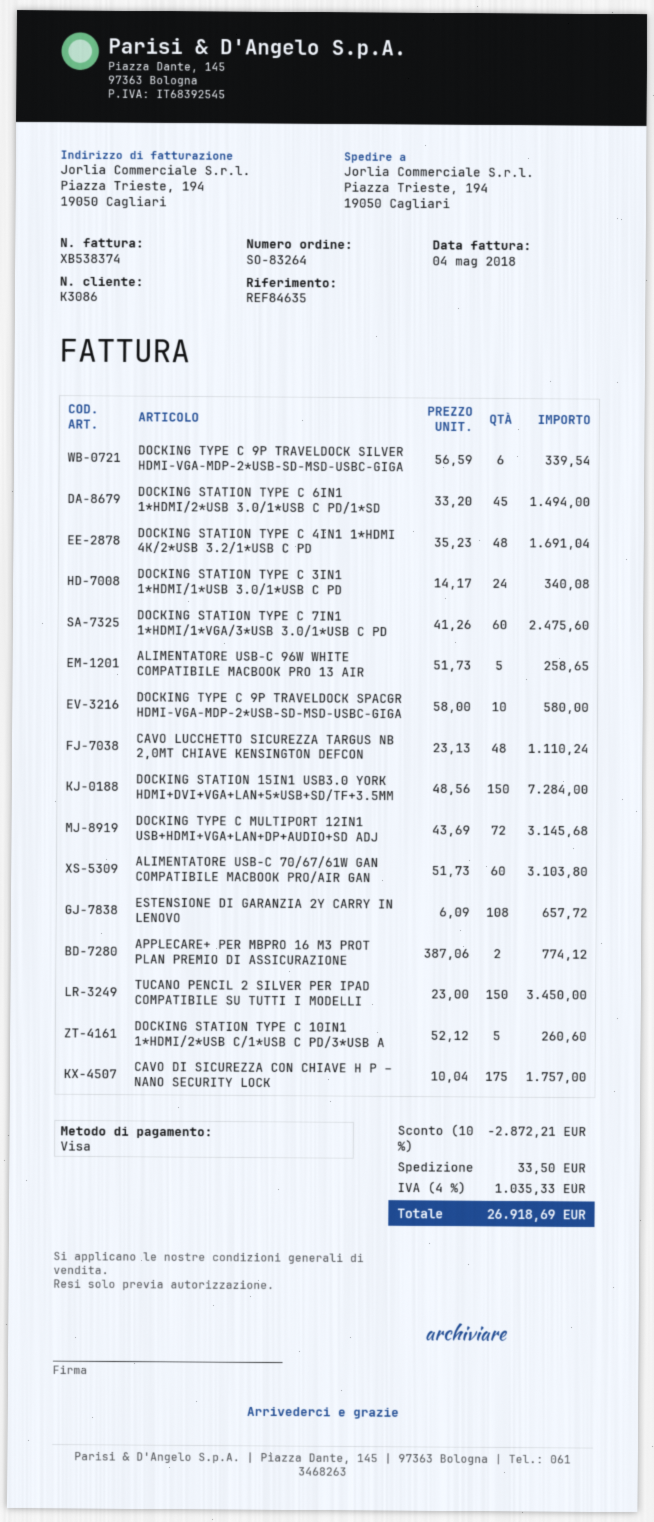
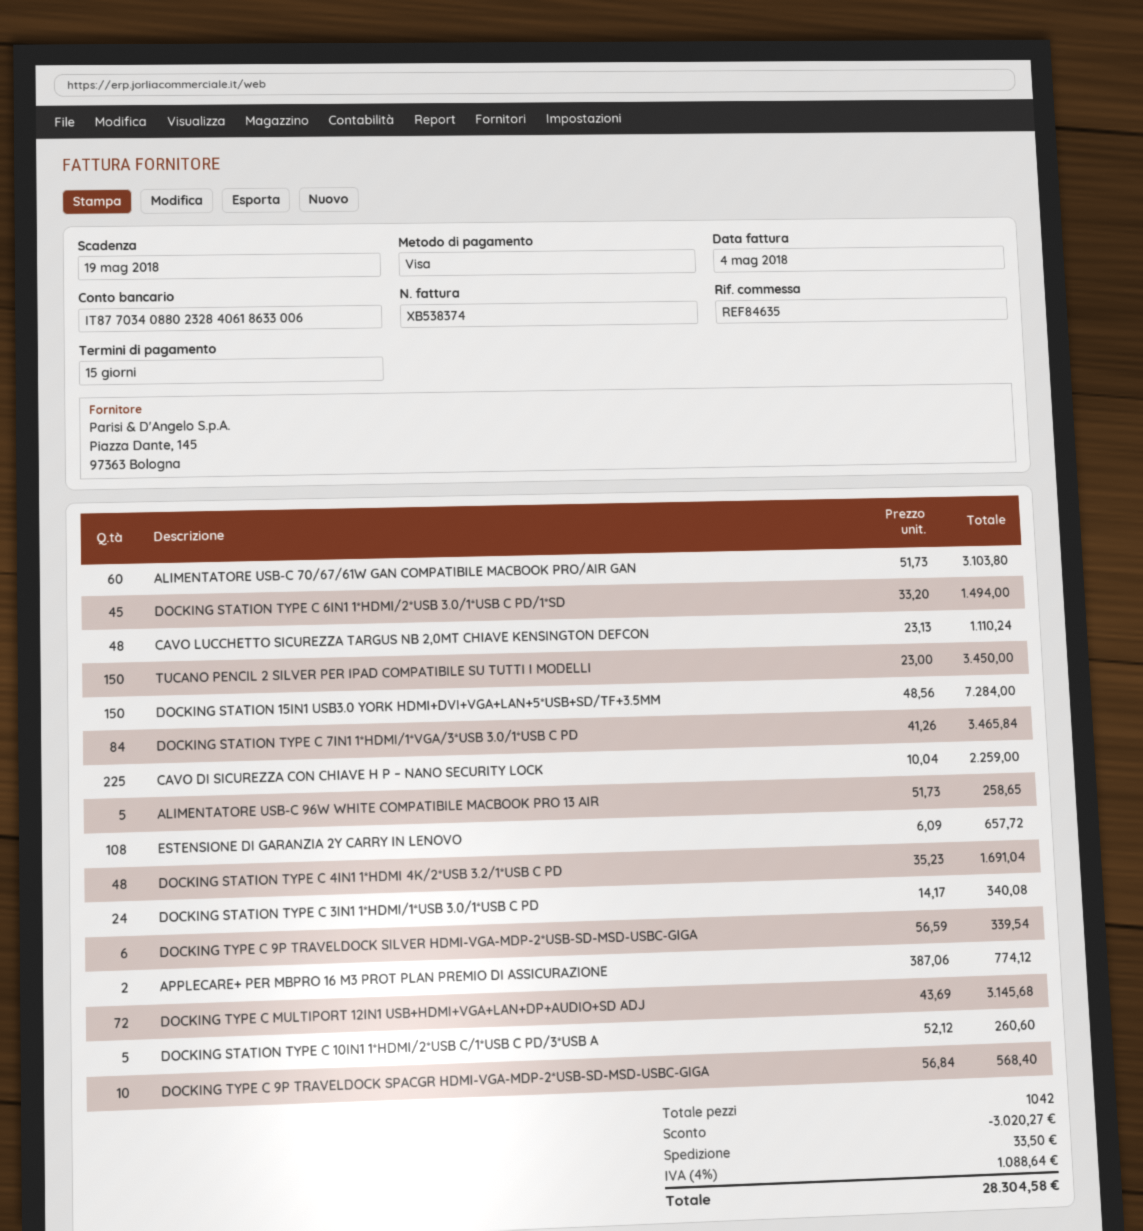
DOCKING STATION TYPE C 7IN1 1*HDMI/1*VGA/3*USB 3.0/1*USB C PD: 60 x 41.26 = 2475.60 -> 84 x 41.26 = 3465.84
DOCKING TYPE C 9P TRAVELDOCK SPACGR HDMI-VGA-MDP-2*USB-SD-MSD-USBC-GIGA: 10 x 58.00 = 580.00 -> 10 x 56.84 = 568.40
CAVO DI SICUREZZA CON CHIAVE H P – NANO SECURITY LOCK: 175 x 10.04 = 1757.00 -> 225 x 10.04 = 2259.00
discount: 2872.21 -> 3020.27
tax: 4% = 1035.33 -> 4% = 1088.64
total: 26918.69 -> 28304.58

